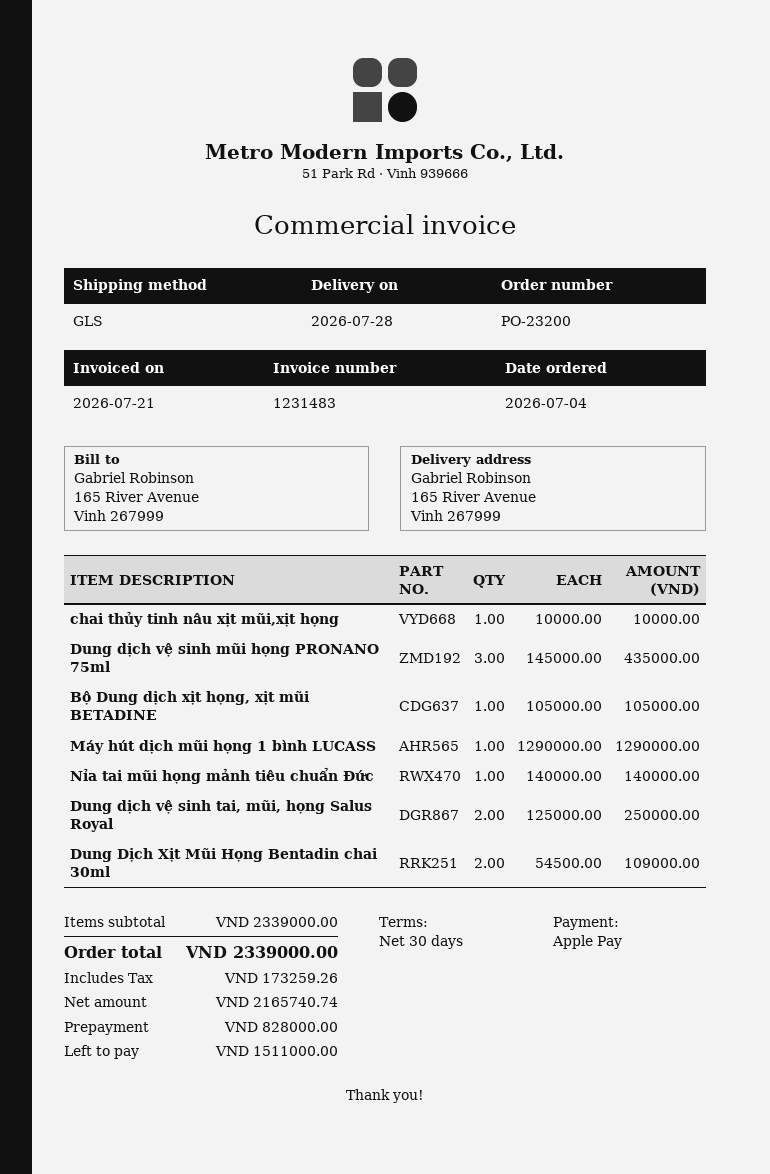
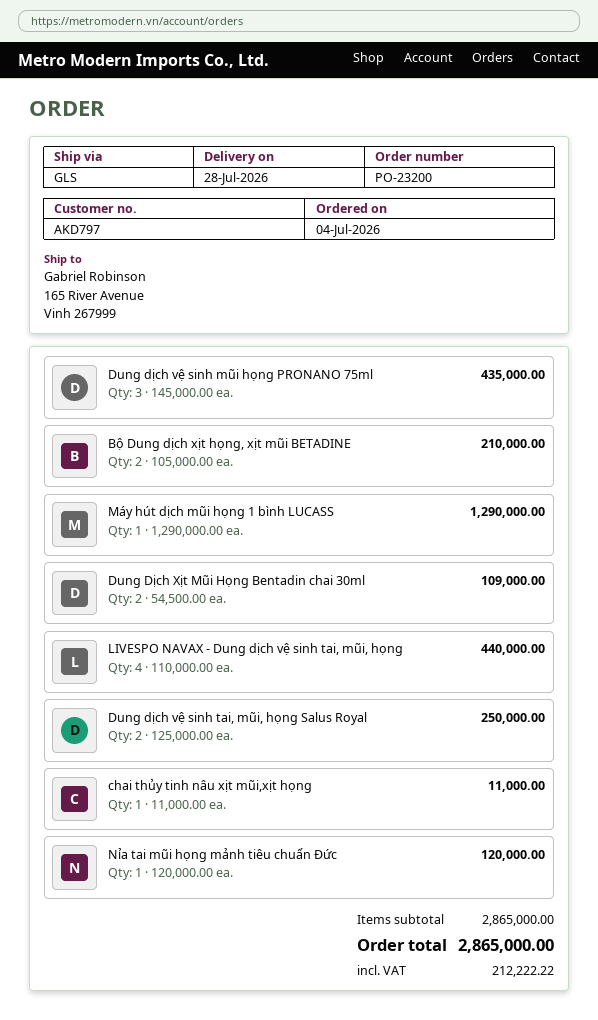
chai thủy tinh nâu xịt mũi,xịt họng: 1 x 10000.00 = 10000.00 -> 1 x 11000.00 = 11000.00
Bộ Dung dịch xịt họng, xịt mũi BETADINE: 1 x 105000.00 = 105000.00 -> 2 x 105000.00 = 210000.00
Nỉa tai mũi họng mảnh tiêu chuẩn Đức: 1 x 140000.00 = 140000.00 -> 1 x 120000.00 = 120000.00
LIVESPO NAVAX - Dung dịch vệ sinh tai, mũi, họng: none -> 4 x 110000.00 = 440000.00
subtotal: 2339000.00 -> 2865000.00
tax: 173259.26 -> 212222.22
total: 2339000.00 -> 2865000.00

